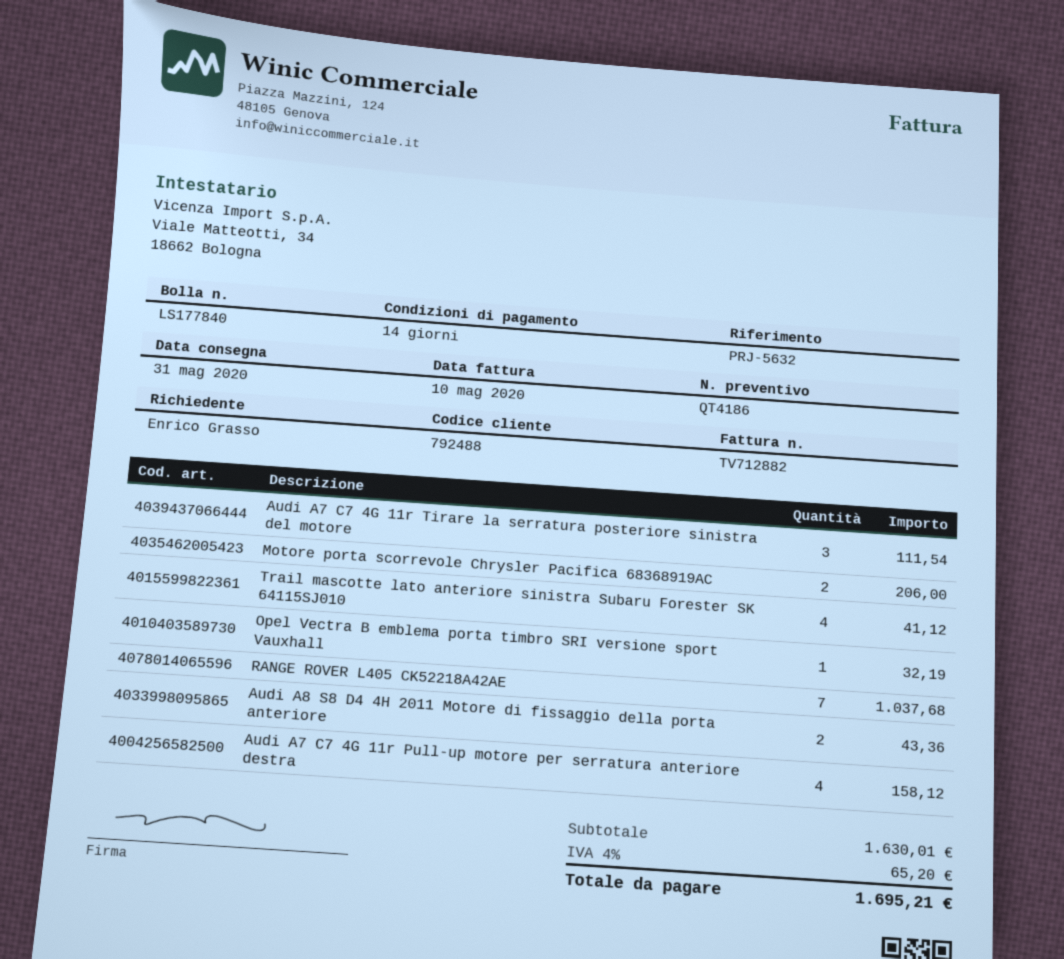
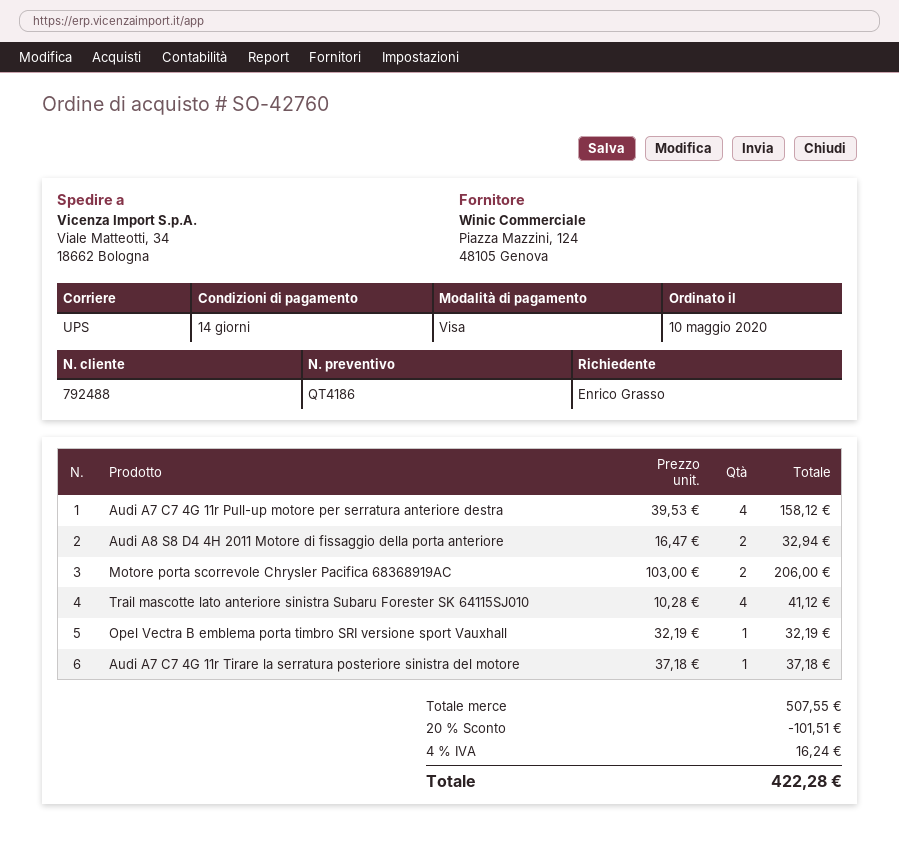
Audi A7 C7 4G 11r Tirare la serratura posteriore sinistra del motore: 3 for 111.54 -> 1 for 37.18
RANGE ROVER L405 CK52218A42AE: 7 for 1037.68 -> none
Audi A8 S8 D4 4H 2011 Motore di fissaggio della porta anteriore: 2 for 43.36 -> 2 for 32.94
subtotal: 1630.01 -> 507.55
discount: none -> 20% = 101.51
tax: 4% = 65.20 -> 4% = 16.24
total: 1695.21 -> 422.28

